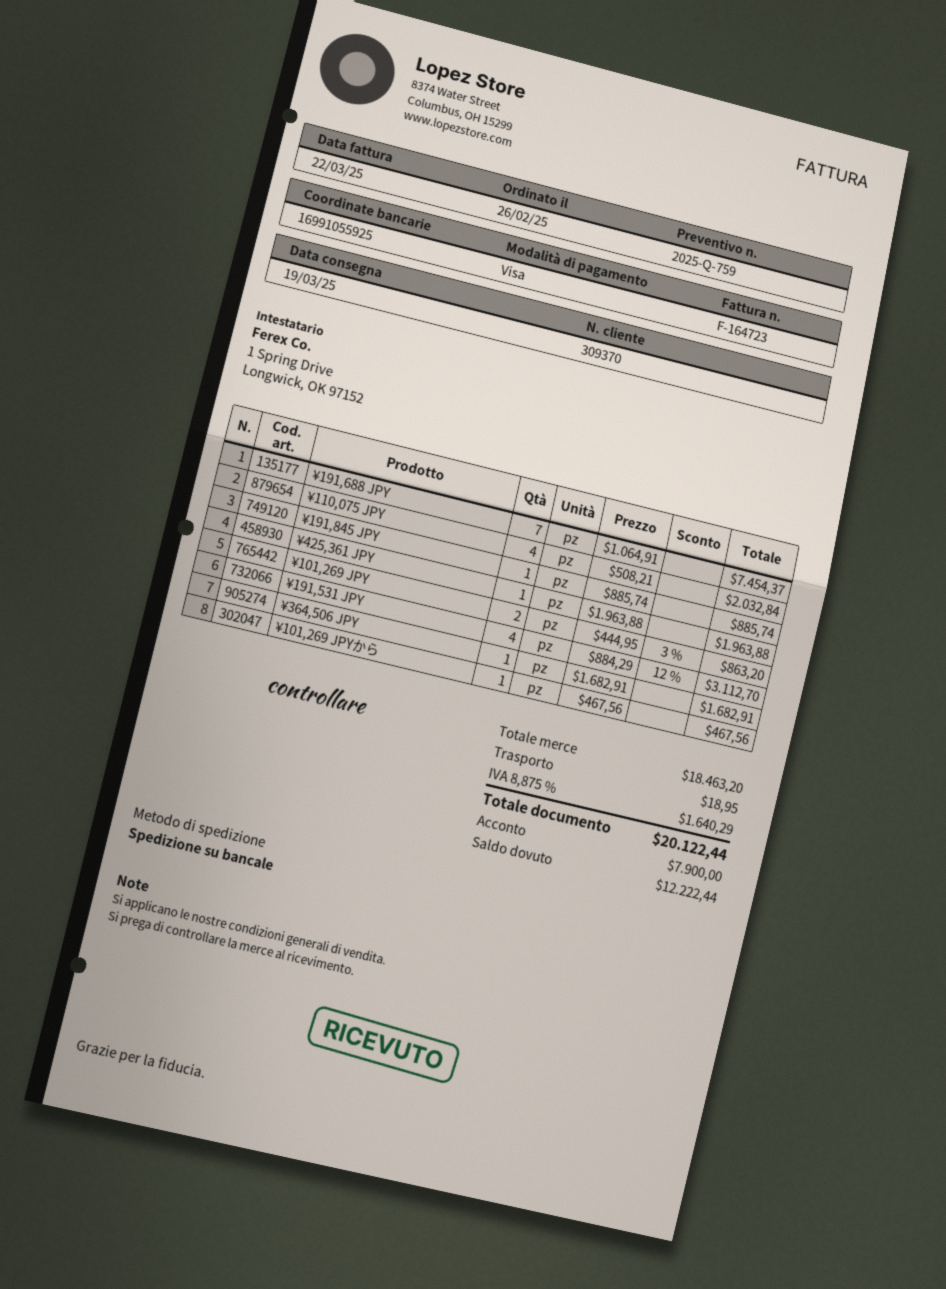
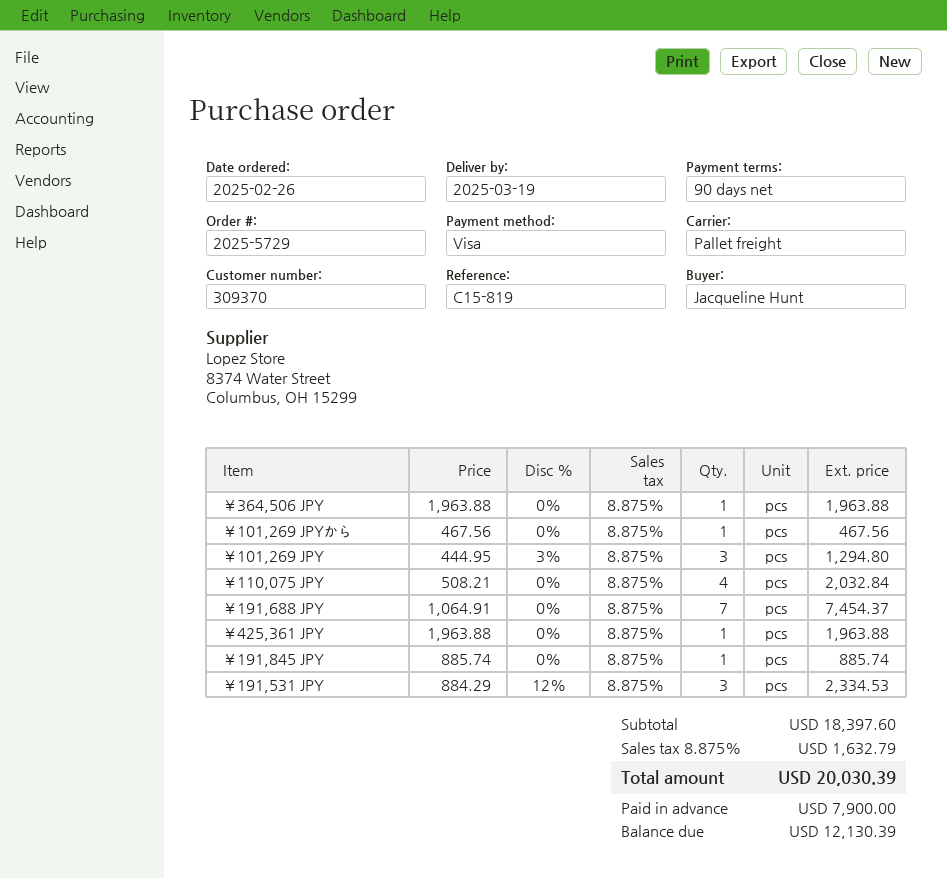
¥101,269 JPY: 2 x 444.95 - 3% = 863.20 -> 3 x 444.95 - 3% = 1294.80
¥191,531 JPY: 4 x 884.29 - 12% = 3112.70 -> 3 x 884.29 - 12% = 2334.53
¥364,506 JPY: 1 x 1682.91 = 1682.91 -> 1 x 1963.88 = 1963.88
subtotal: 18463.20 -> 18397.60
shipping: 18.95 -> none
tax: 8.875% = 1640.29 -> 8.875% = 1632.79
total: 20122.44 -> 20030.39
balance: 12222.44 -> 12130.39

